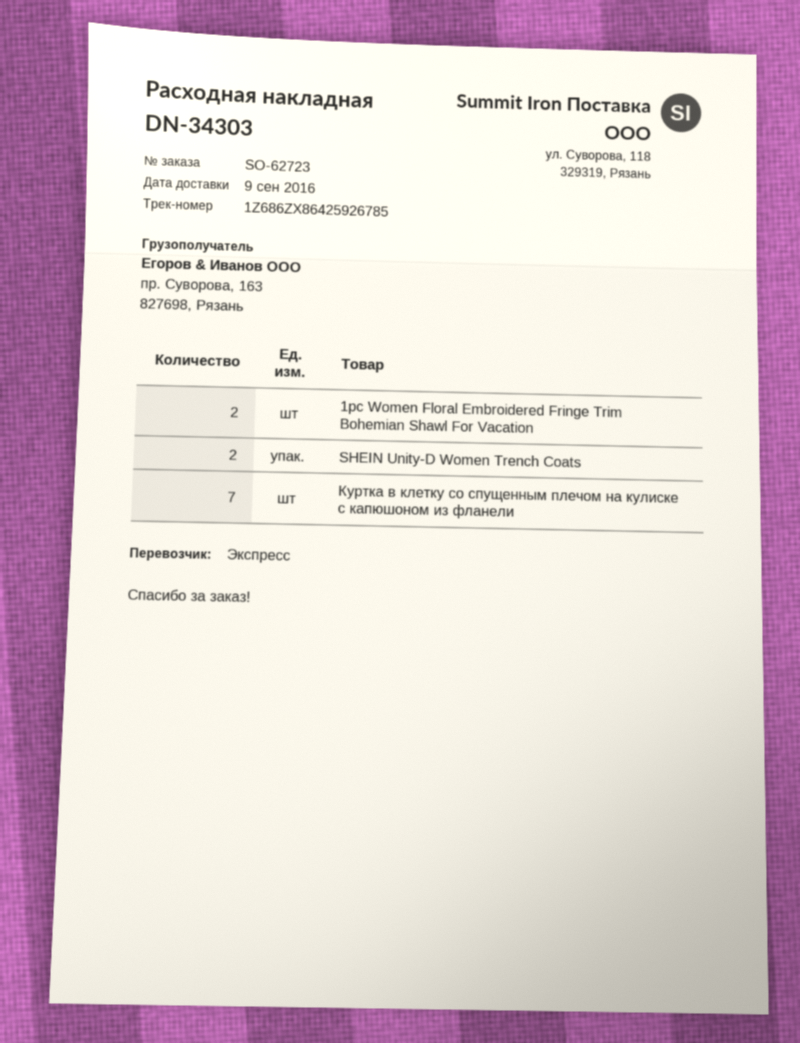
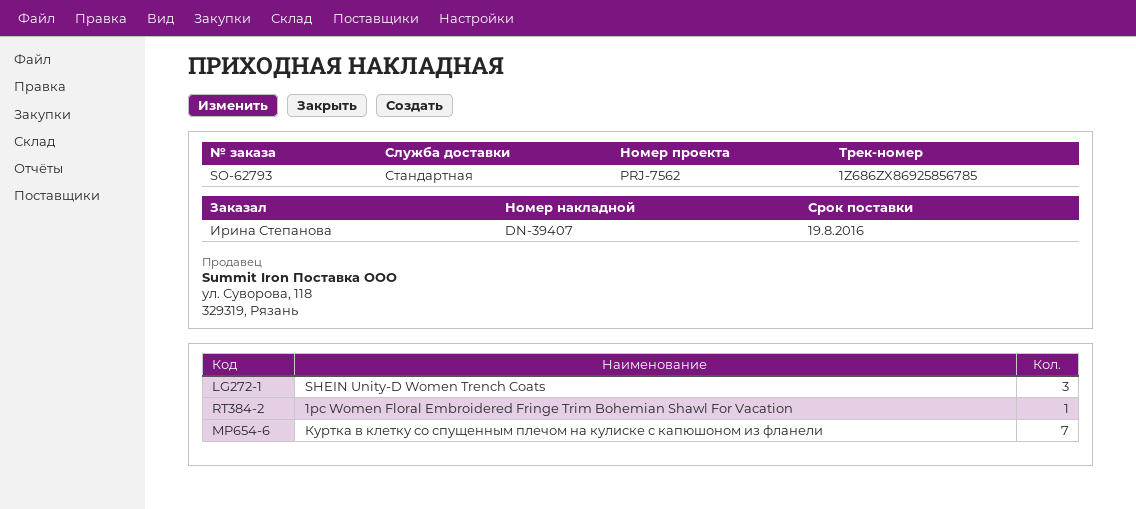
order number: SO-62723 -> SO-62793
delivery note number: DN-34303 -> DN-39407
delivery date: 2016-09-09 -> 2016-08-19
shipping method: express -> standard
tracking number: 1Z686ZX86425926785 -> 1Z686ZX86925856785
1pc Women Floral Embroidered Fringe Trim Bohemian Shawl For Vacation: 2 -> 1
SHEIN Unity-D Women Trench Coats: 2 -> 3

